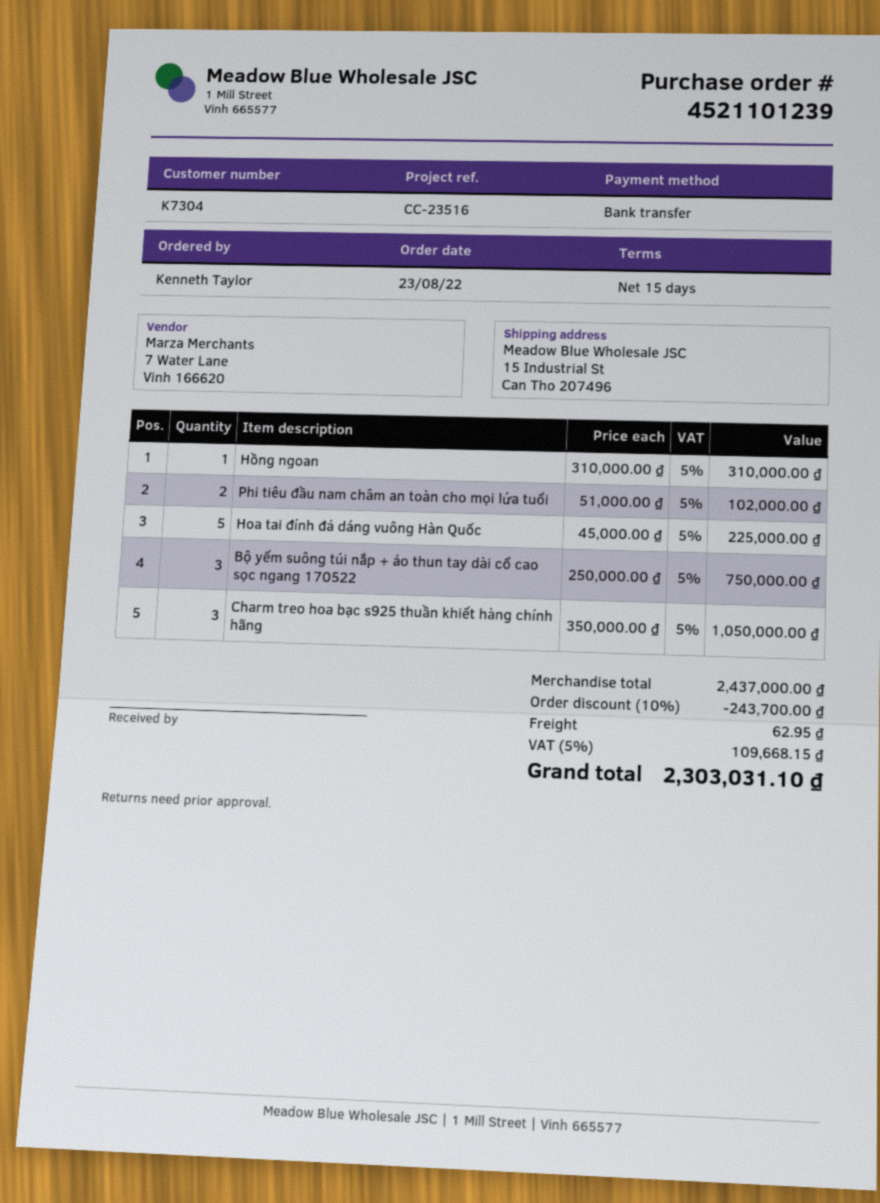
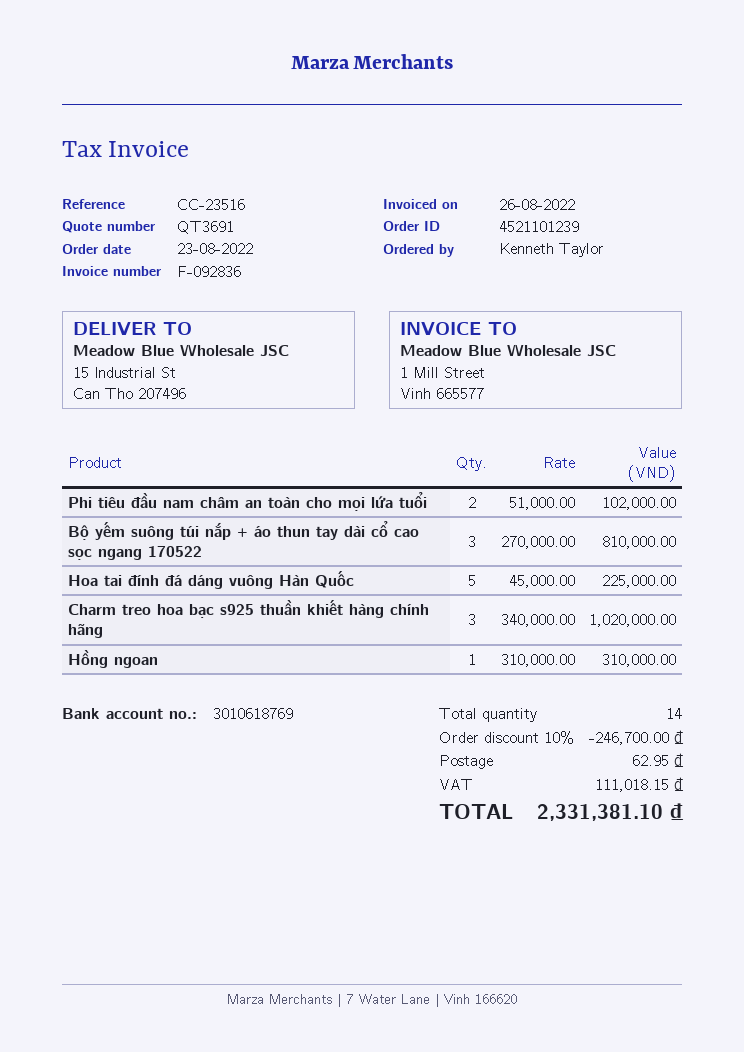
Bộ yếm suông túi nắp + áo thun tay dài cổ cao sọc ngang 170522: 3 x 250000.00 = 750000.00 -> 3 x 270000.00 = 810000.00
Charm treo hoa bạc s925 thuần khiết hàng chính hãng: 3 x 350000.00 = 1050000.00 -> 3 x 340000.00 = 1020000.00
discount: 10% = 243700.00 -> 10% = 246700.00
tax: 109668.15 -> 111018.15
total: 2303031.10 -> 2331381.10

